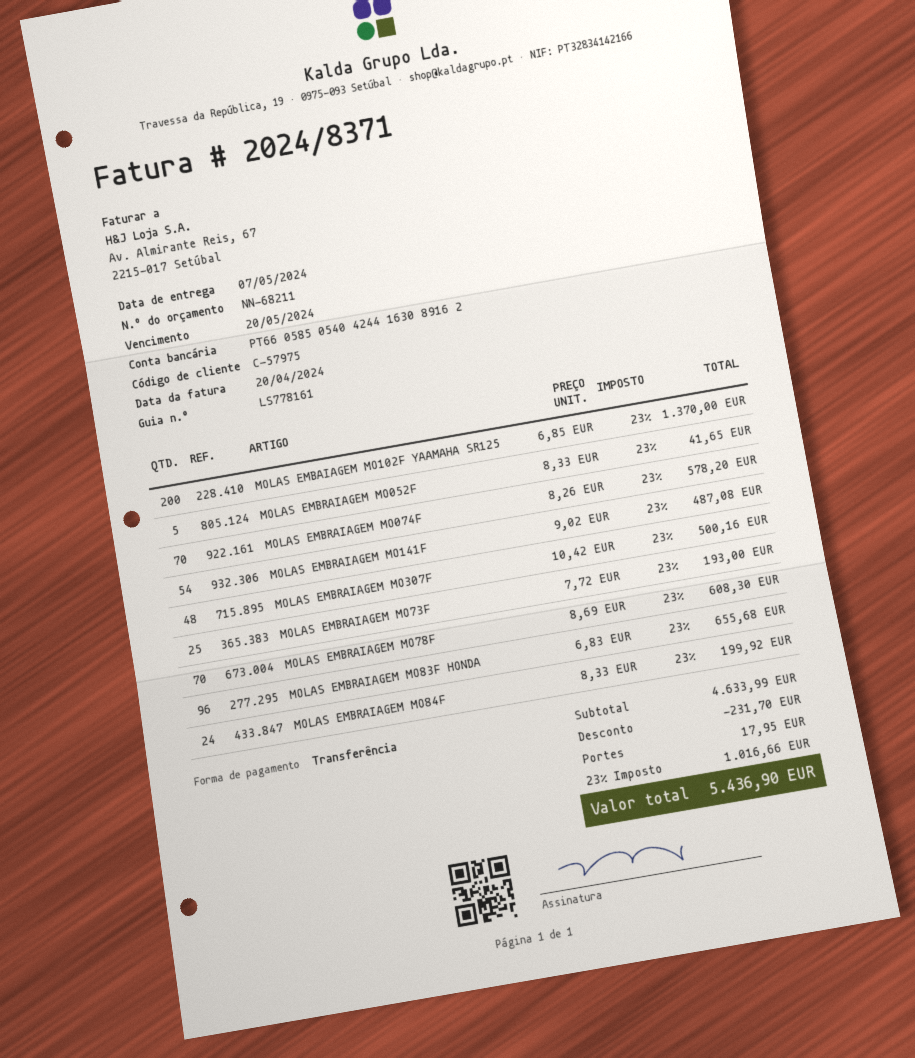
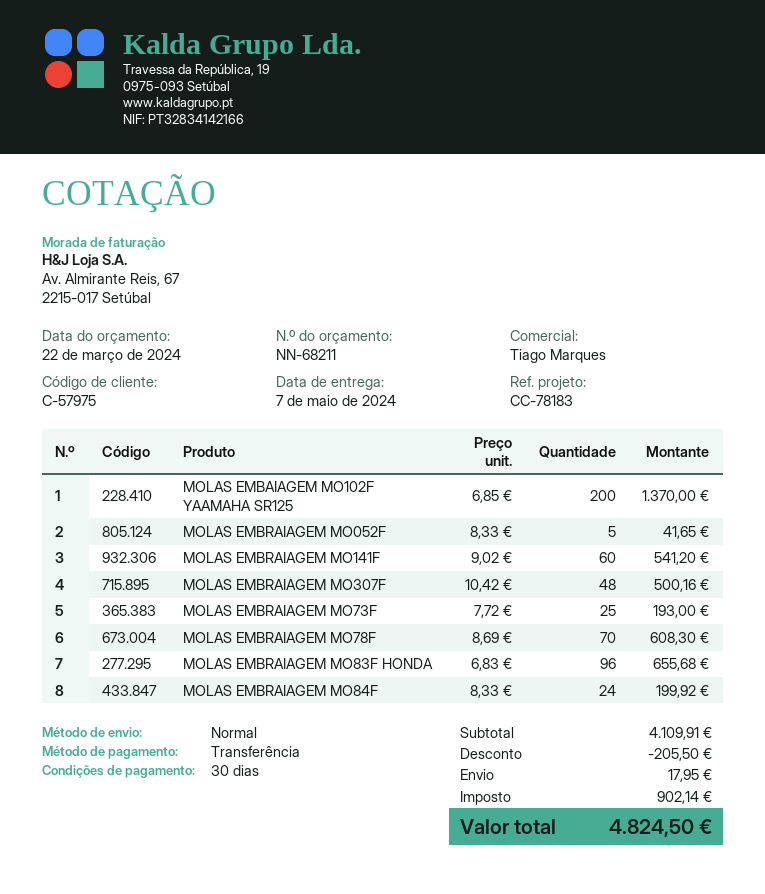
MOLAS EMBRAIAGEM MO074F: 70 x 8.26 = 578.20 -> none
MOLAS EMBRAIAGEM MO141F: 54 x 9.02 = 487.08 -> 60 x 9.02 = 541.20
subtotal: 4633.99 -> 4109.91
discount: 231.70 -> 205.50
tax: 1016.66 -> 902.14
total: 5436.90 -> 4824.50

